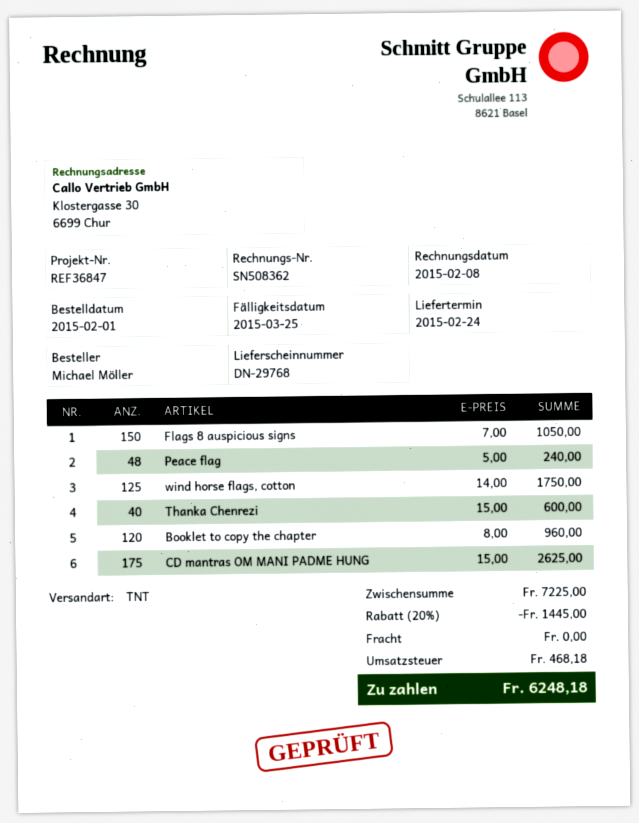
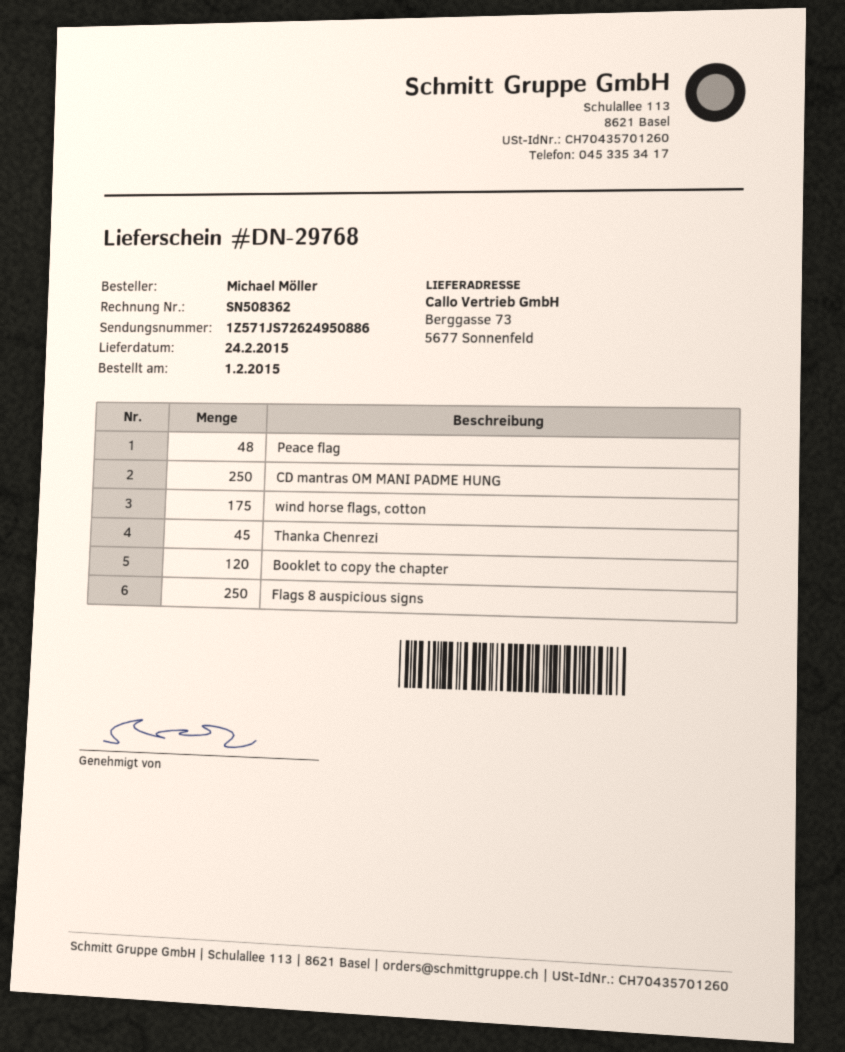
Flags 8 auspicious signs: 150 -> 250
wind horse flags, cotton: 125 -> 175
Thanka Chenrezi: 40 -> 45
CD mantras OM MANI PADME HUNG: 175 -> 250

